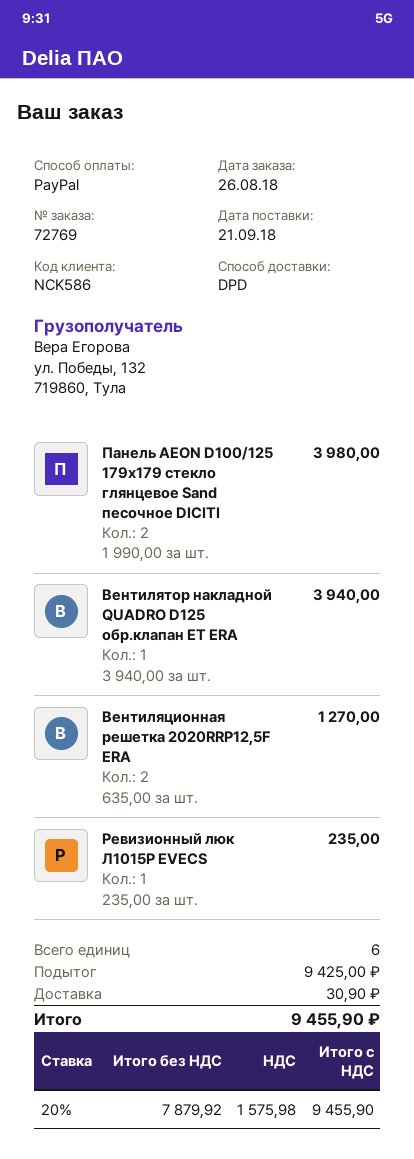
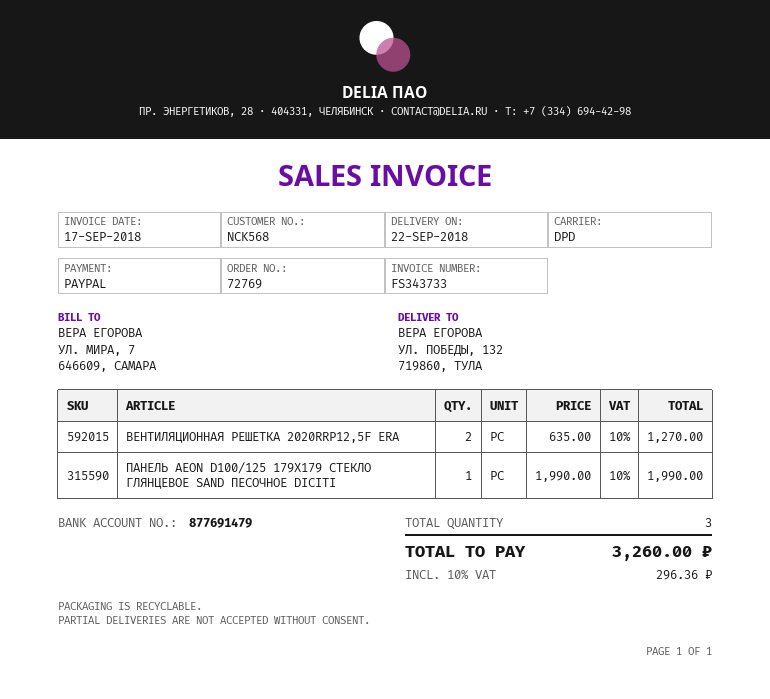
delivery date: 2018-09-21 -> 2018-09-22
customer number: NCK586 -> NCK568
Панель AEON D100/125 179х179 стекло глянцевое Sand песочное DICITI: 2 x 1990.00 = 3980.00 -> 1 x 1990.00 = 1990.00
Вентилятор накладной QUADRO D125 обр.клапан ET ERA: 1 x 3940.00 = 3940.00 -> none
Ревизионный люк Л1015Р EVECS: 1 x 235.00 = 235.00 -> none
total quantity: 6 -> 3
shipping: 30.90 -> none
tax: 20% = 1575.98 -> 10% = 296.36
total: 9455.90 -> 3260.00

